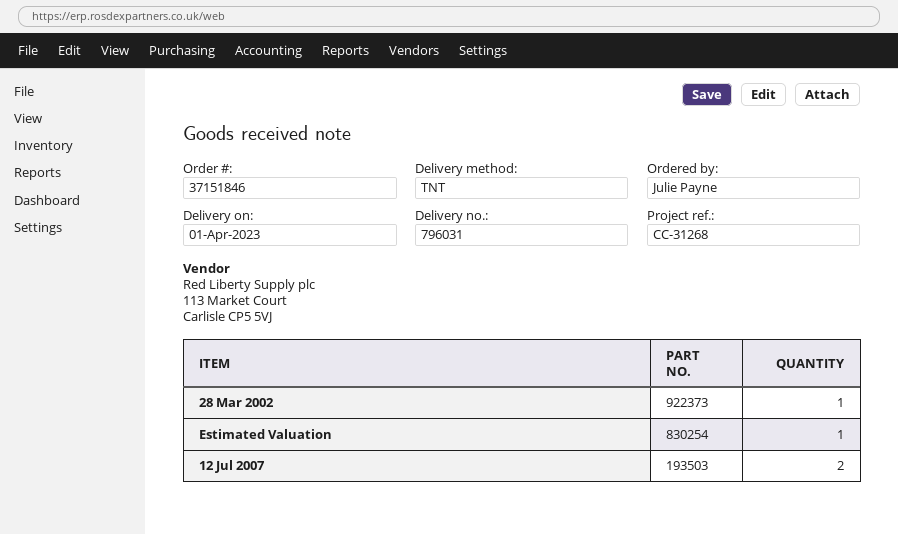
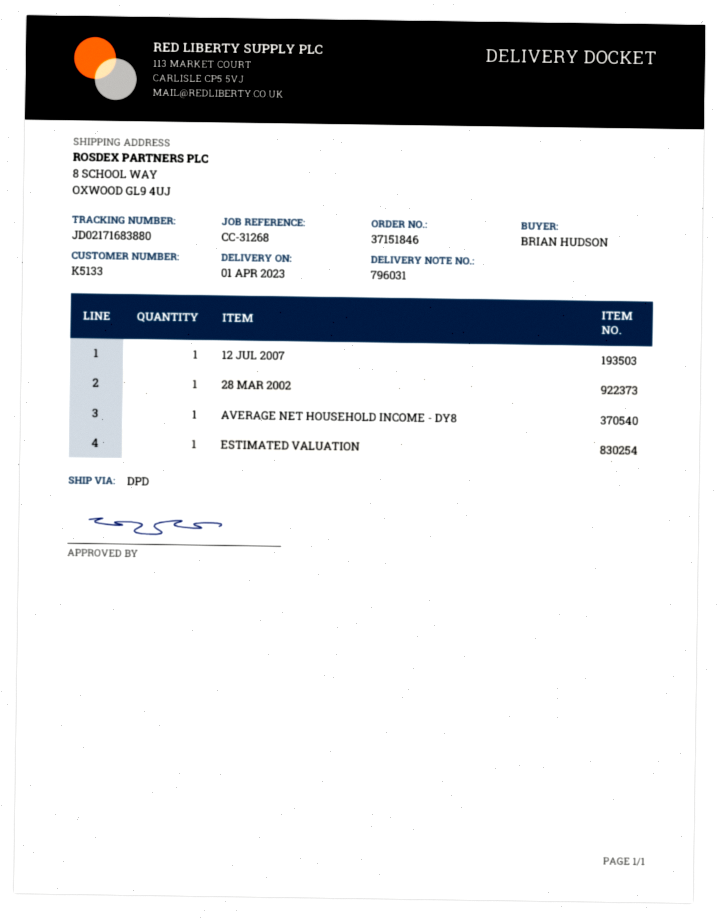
ordered by: Julie Payne -> BRIAN HUDSON
shipping method: TNT -> DPD
12 Jul 2007: 2 -> 1
AVERAGE NET HOUSEHOLD INCOME - DY8: none -> 1

